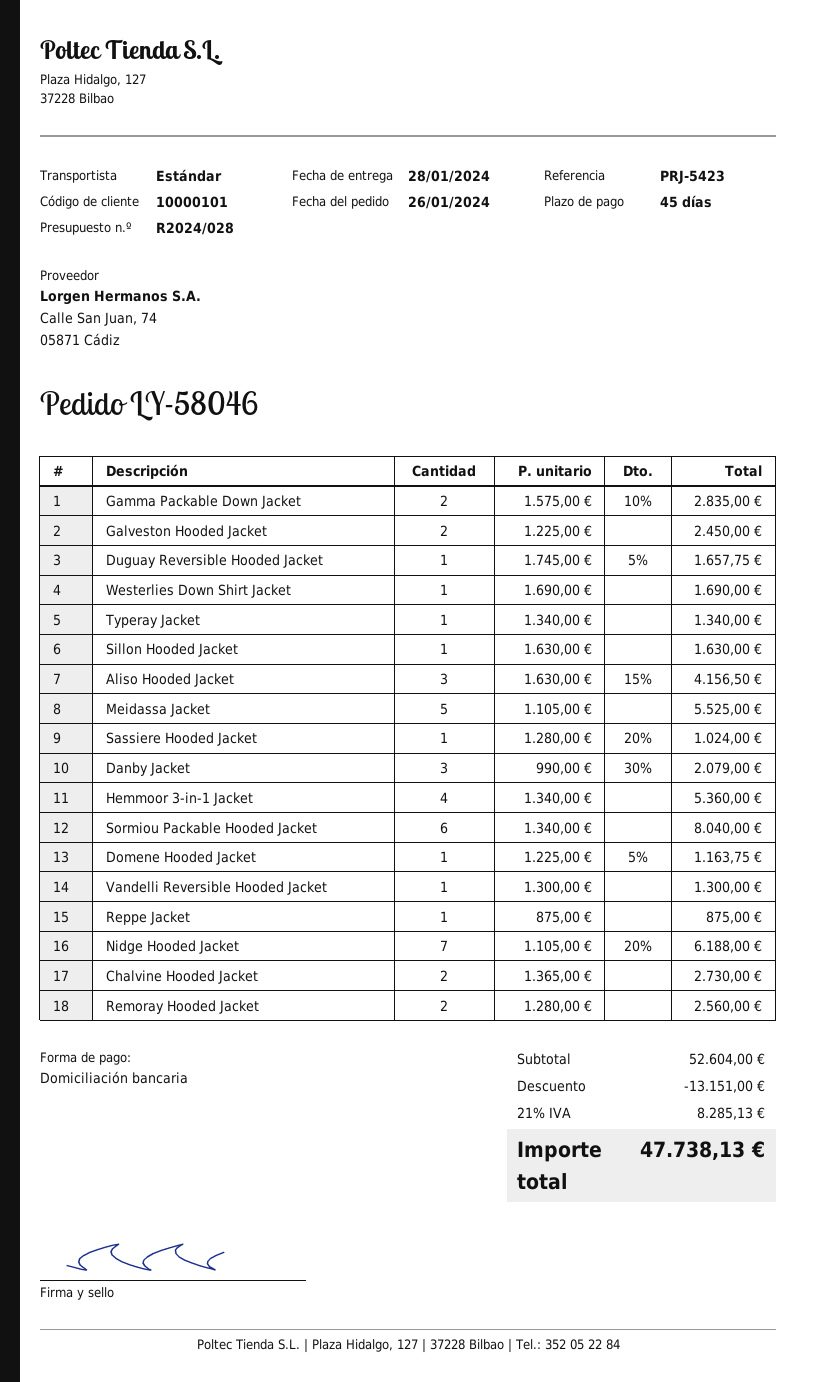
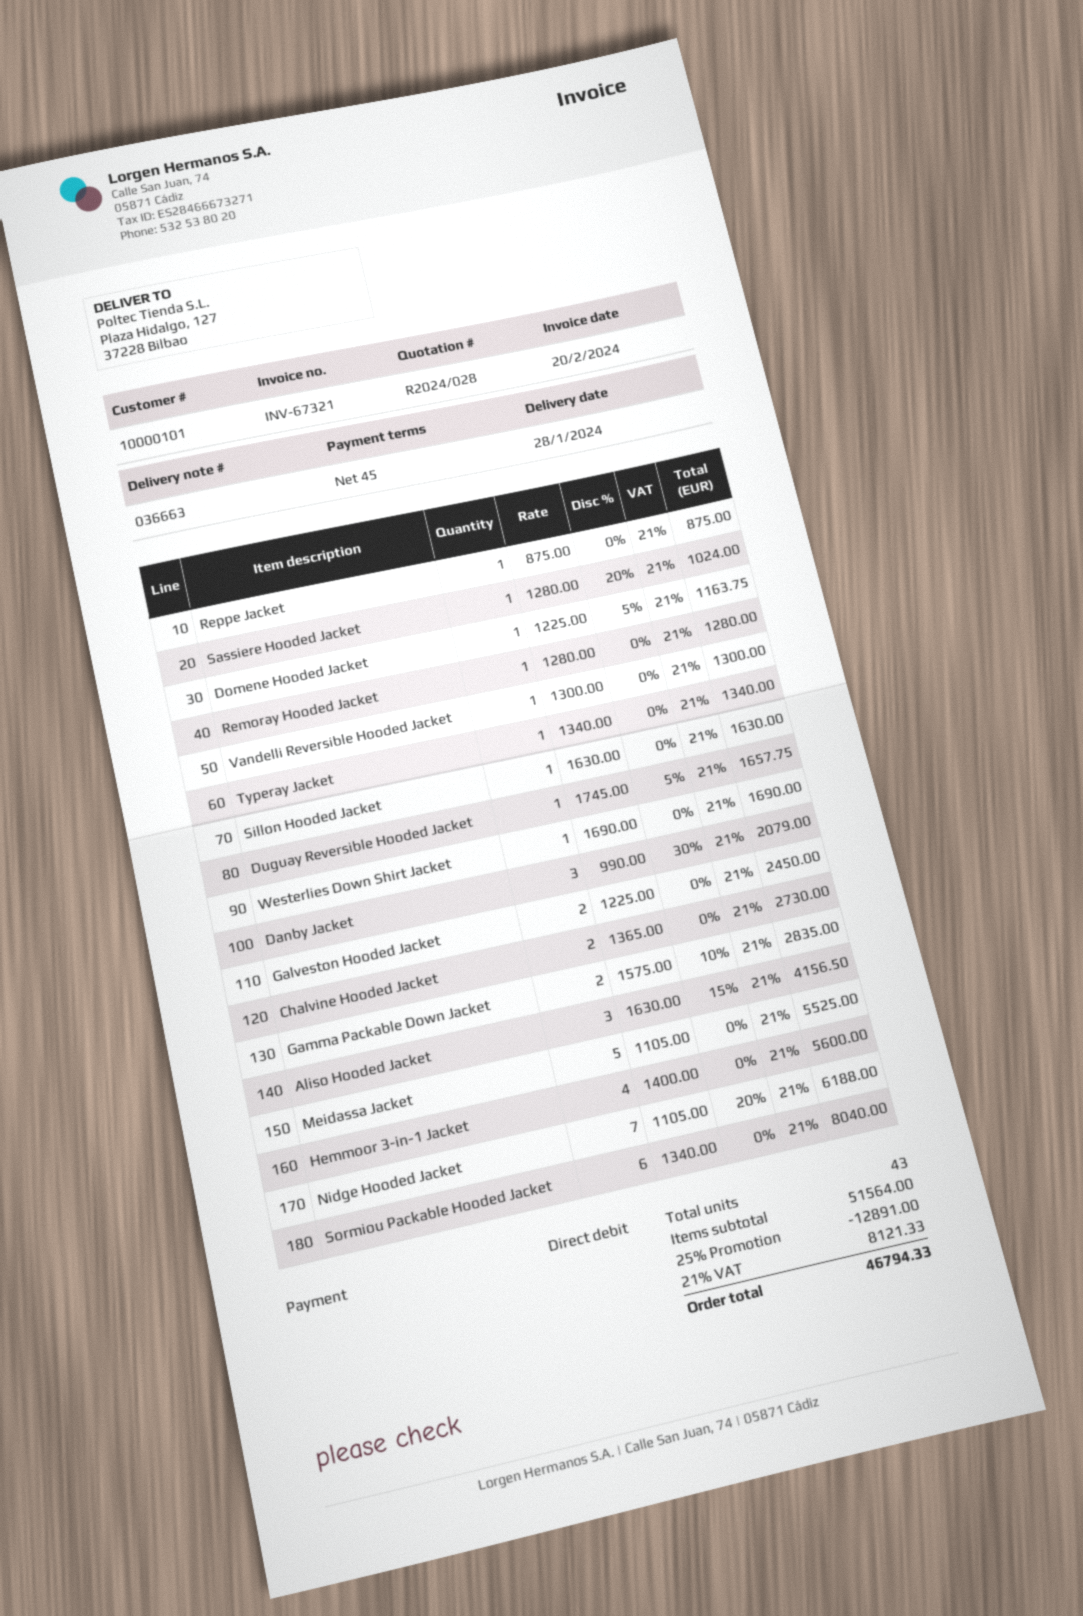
Hemmoor 3-in-1 Jacket: 4 x 1340.00 = 5360.00 -> 4 x 1400.00 = 5600.00
Remoray Hooded Jacket: 2 x 1280.00 = 2560.00 -> 1 x 1280.00 = 1280.00
subtotal: 52604.00 -> 51564.00
discount: 13151.00 -> 12891.00
tax: 21% = 8285.13 -> 21% = 8121.33
total: 47738.13 -> 46794.33

